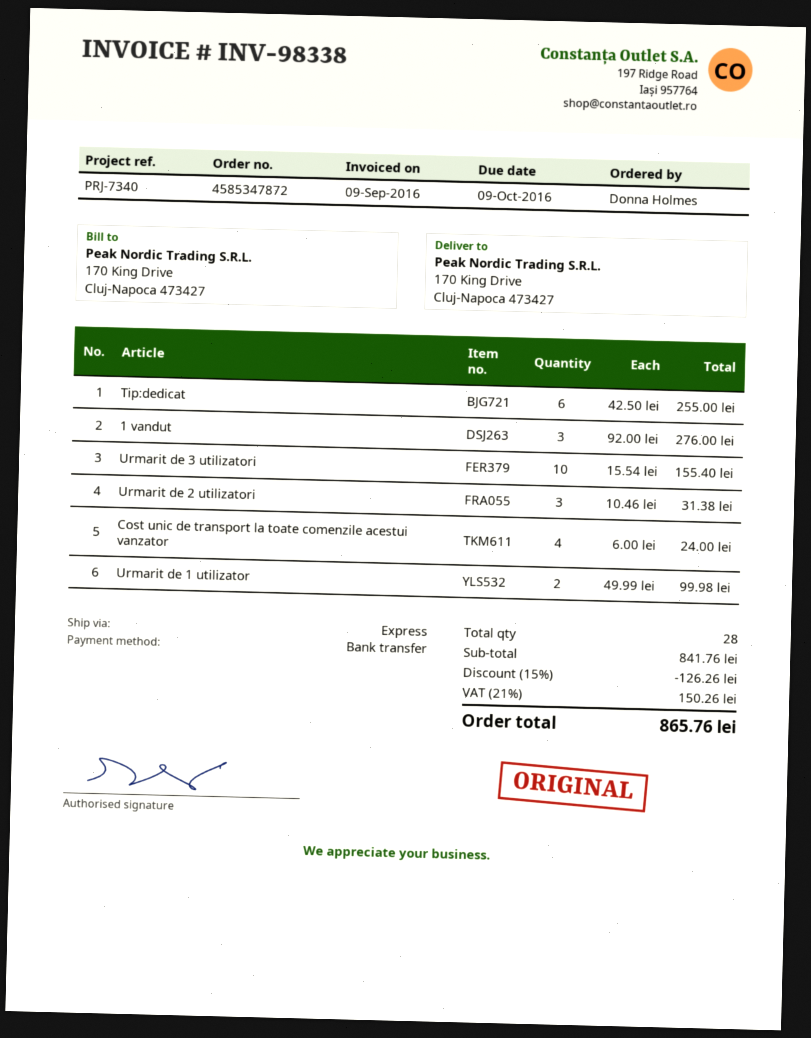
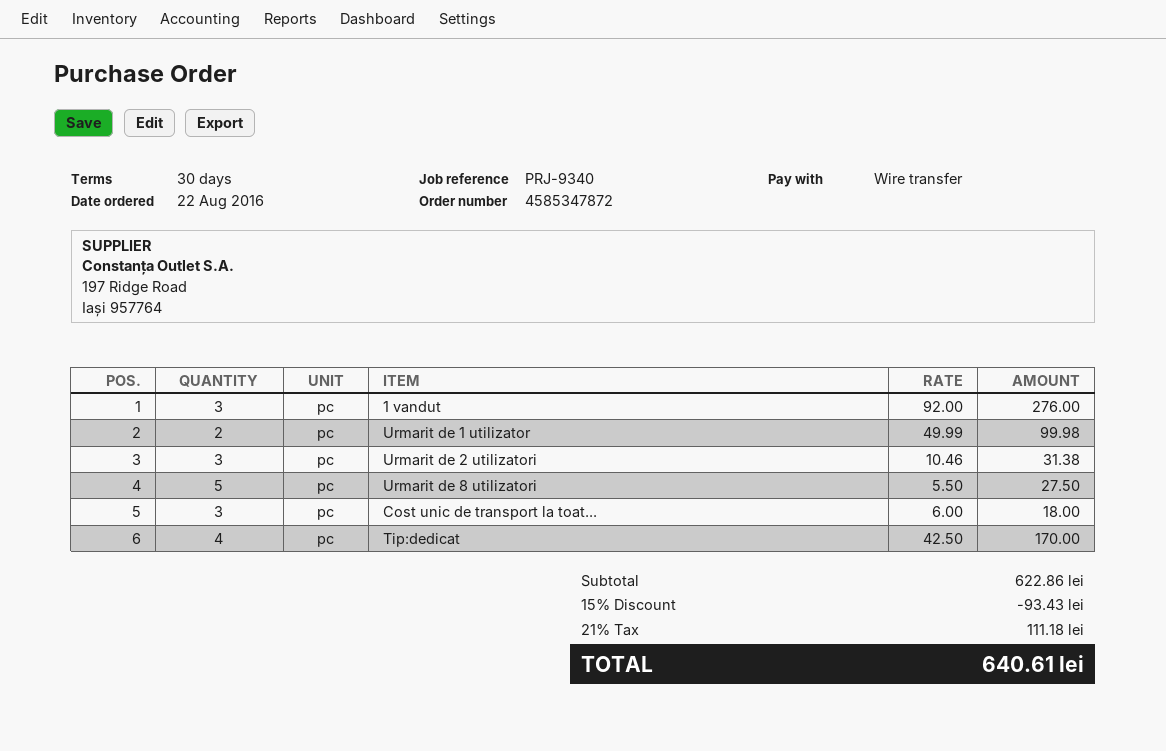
reference: PRJ-7340 -> PRJ-9340
Tip:dedicat: 6 x 42.50 = 255.00 -> 4 x 42.50 = 170.00
Urmarit de 3 utilizatori: 10 x 15.54 = 155.40 -> none
Cost unic de transport la toate comenzile acestui vanzator: 4 x 6.00 = 24.00 -> 3 x 6.00 = 18.00
Urmarit de 8 utilizatori: none -> 5 x 5.50 = 27.50
subtotal: 841.76 -> 622.86
discount: 15% = 126.26 -> 15% = 93.43
tax: 21% = 150.26 -> 21% = 111.18
total: 865.76 -> 640.61

